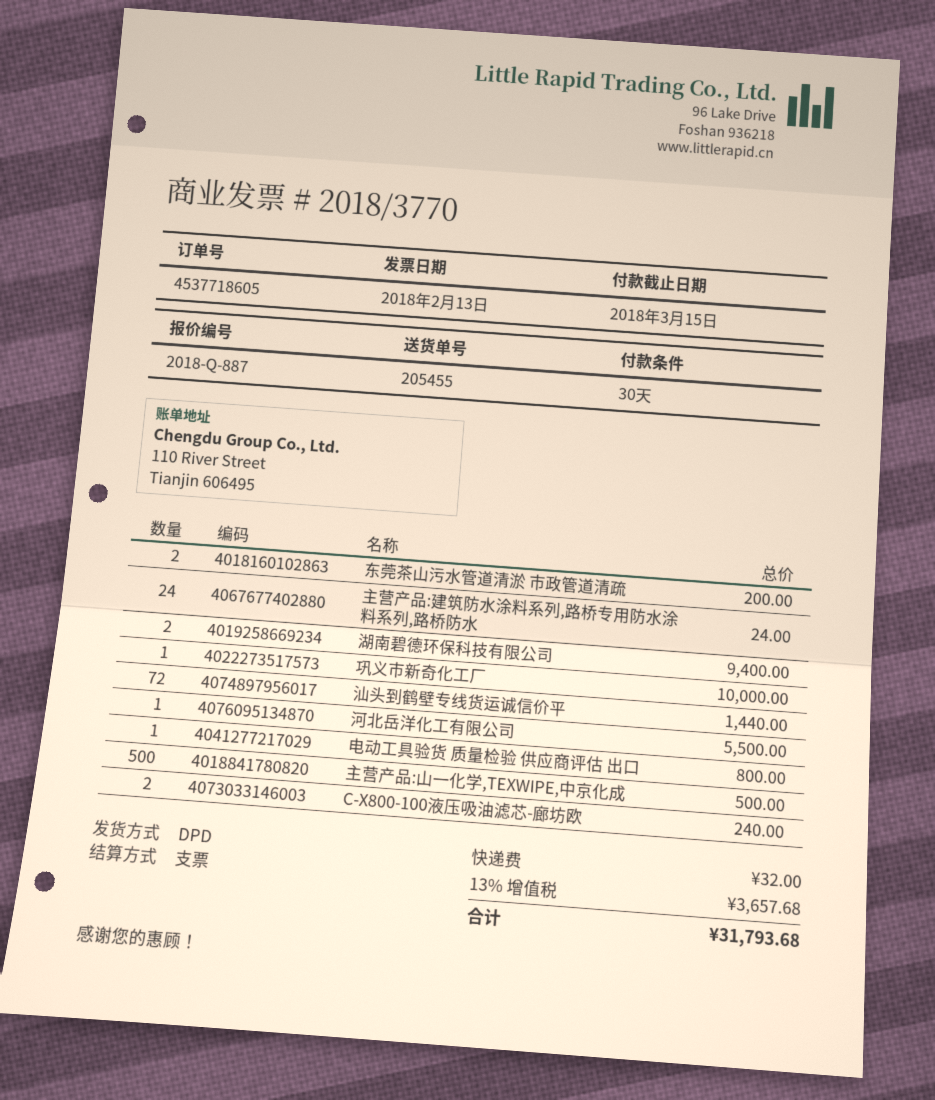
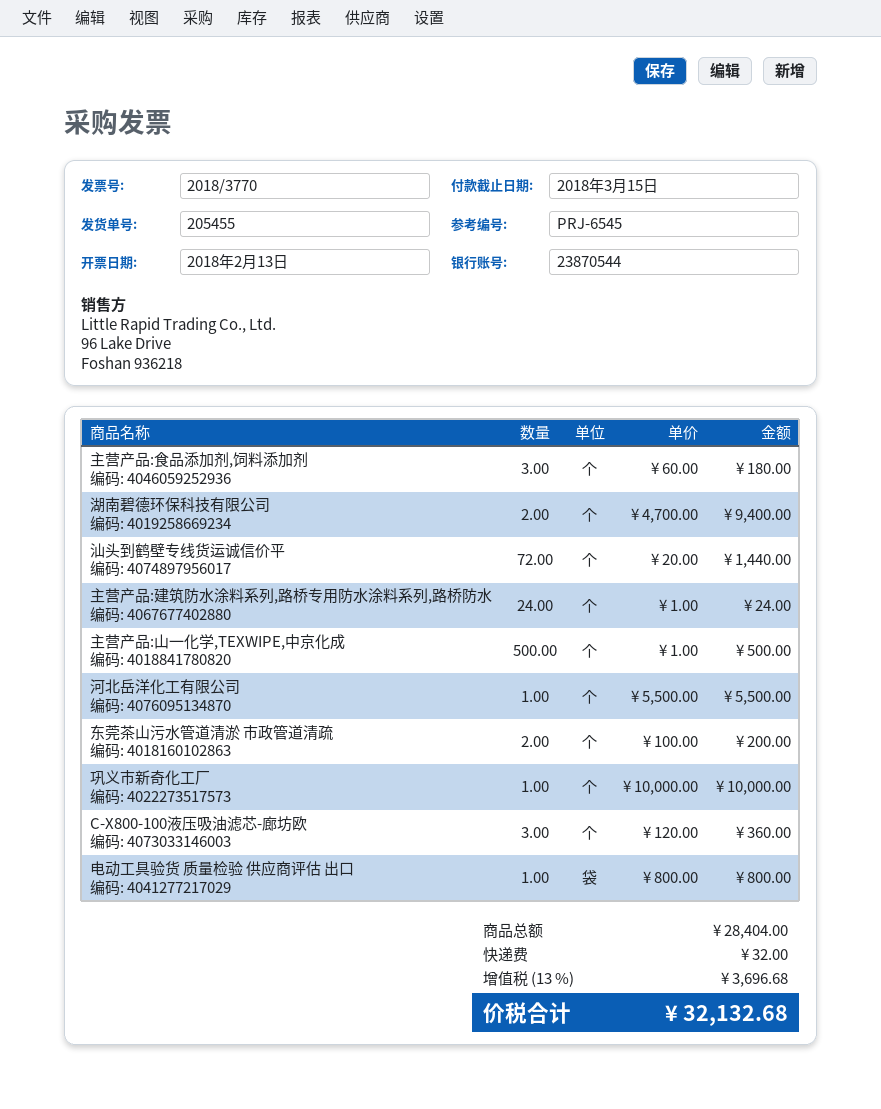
C-X800-100液压吸油滤芯-廊坊欧: 2 for 240.00 -> 3 for 360.00
主营产品:食品添加剂,饲料添加剂: none -> 3 for 180.00
tax: 13% = 3657.68 -> 13% = 3696.68
total: 31793.68 -> 32132.68

